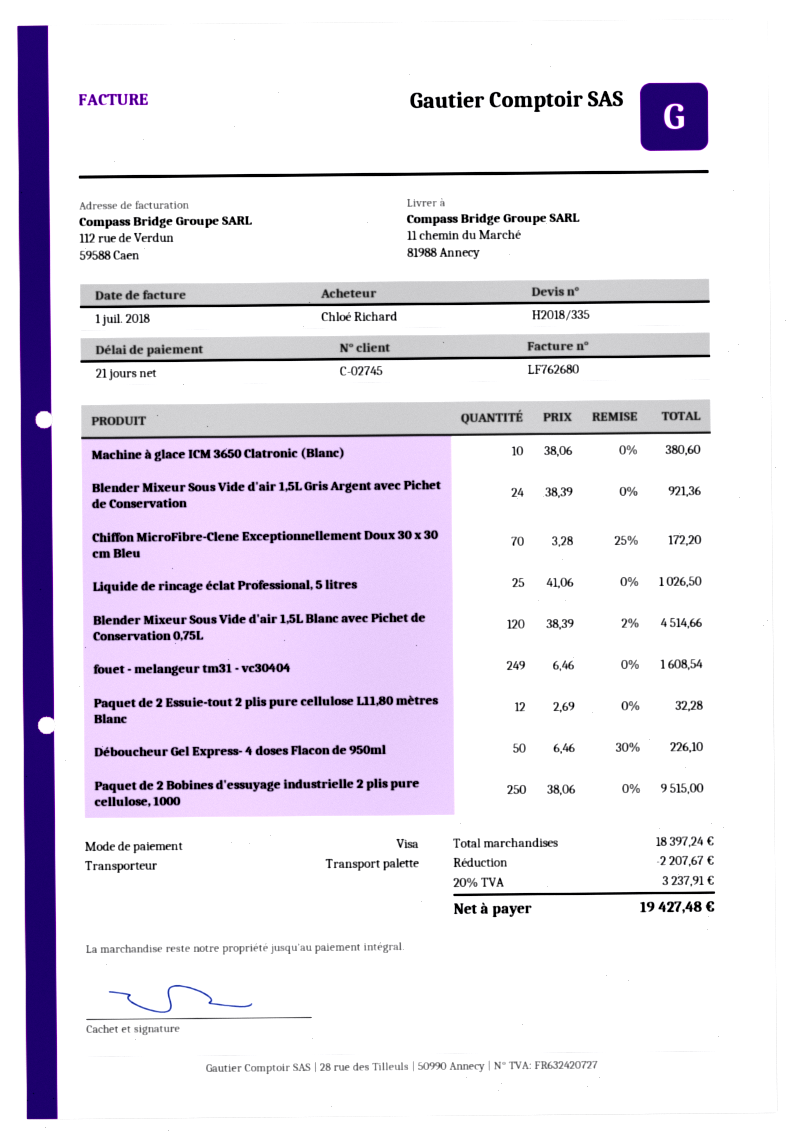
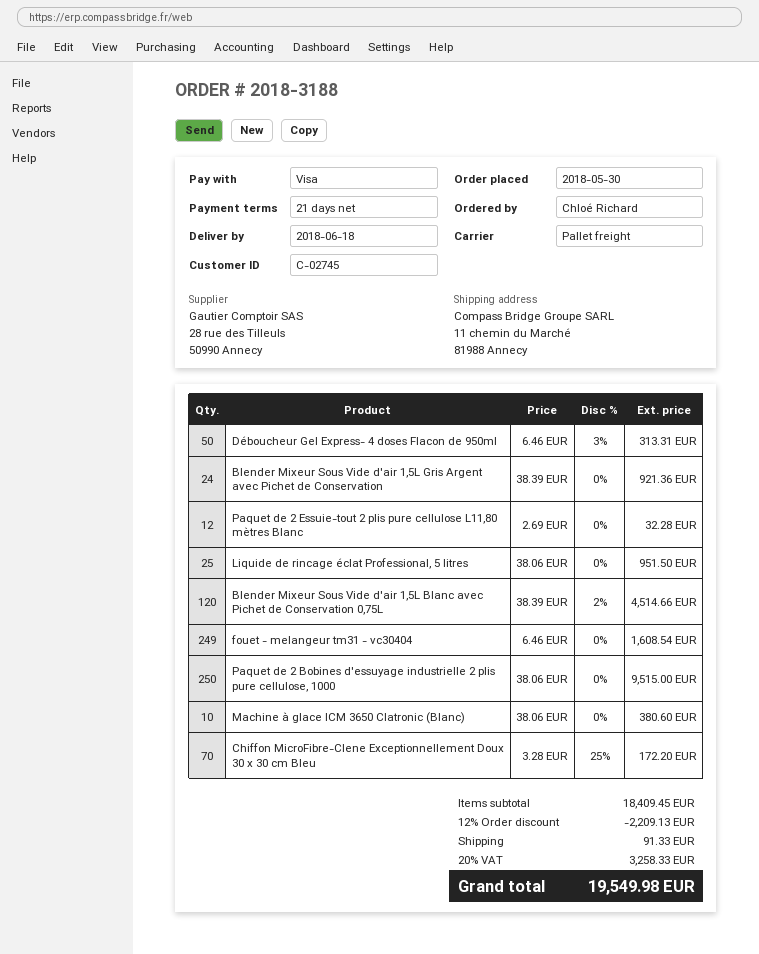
Liquide de rincage éclat Professional, 5 litres: 25 x 41.06 = 1026.50 -> 25 x 38.06 = 951.50
Déboucheur Gel Express- 4 doses Flacon de 950ml: 50 x 6.46 - 30% = 226.10 -> 50 x 6.46 - 3% = 313.31
subtotal: 18397.24 -> 18409.45
discount: 2207.67 -> 2209.13
shipping: none -> 91.33
tax: 20% = 3237.91 -> 20% = 3258.33
total: 19427.48 -> 19549.98

